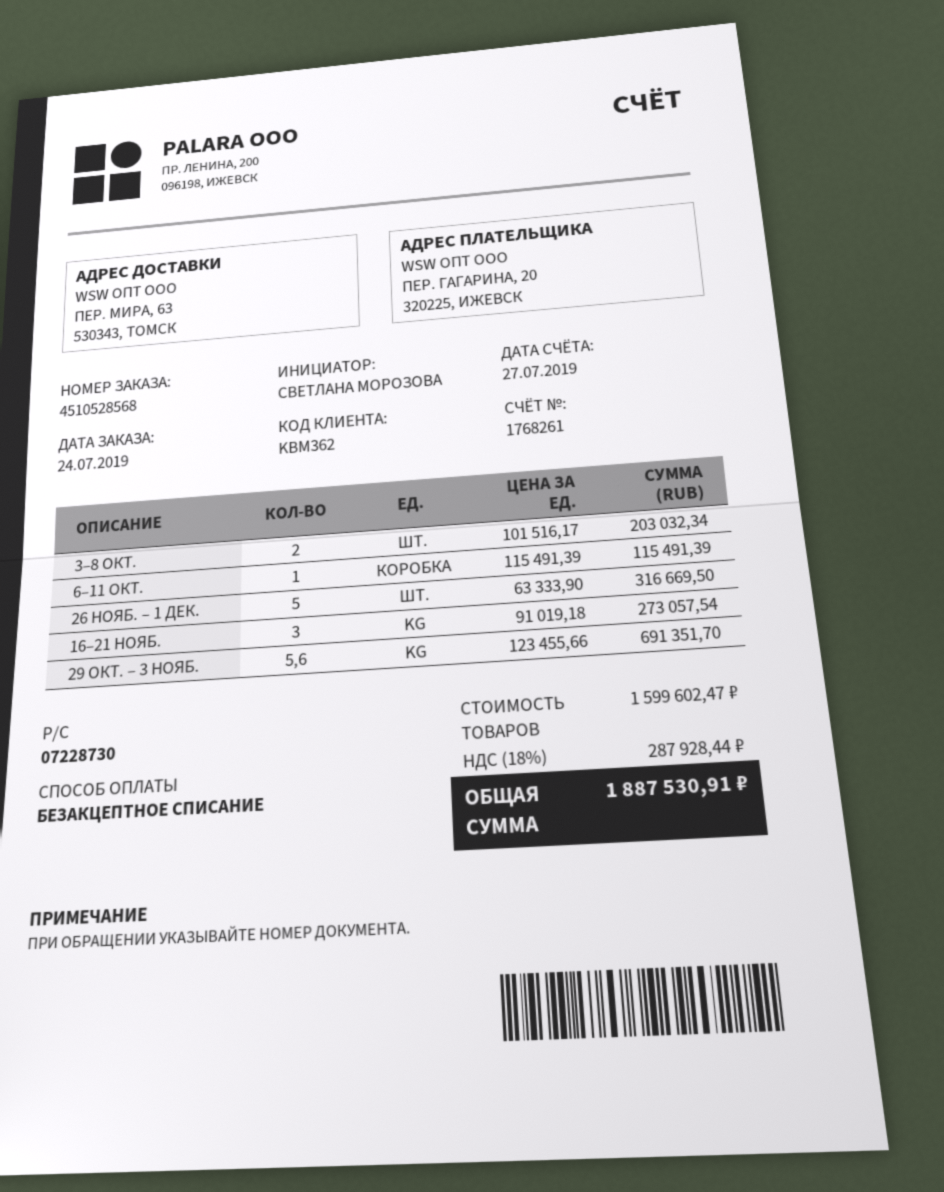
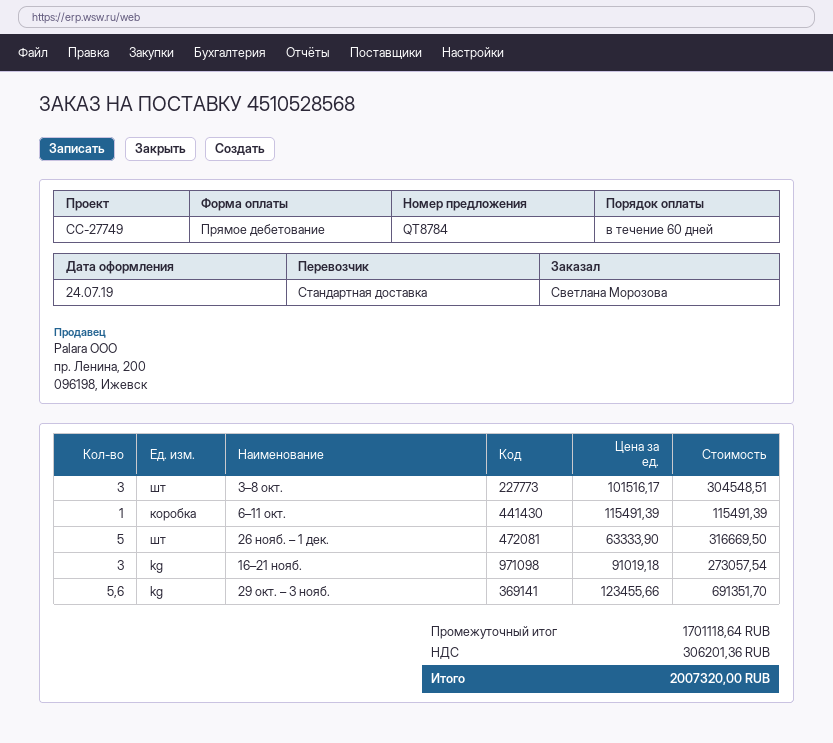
3–8 ОКТ.: 2 x 101516.17 = 203032.34 -> 3 x 101516.17 = 304548.51
subtotal: 1599602.47 -> 1701118.64
tax: 287928.44 -> 306201.36
total: 1887530.91 -> 2007320.00

